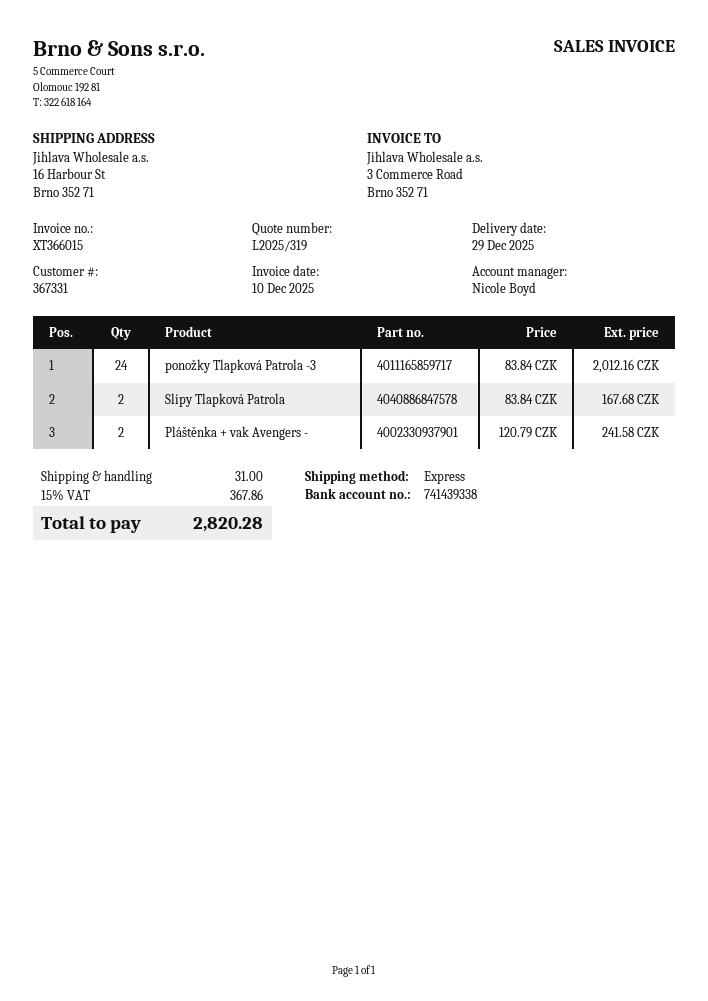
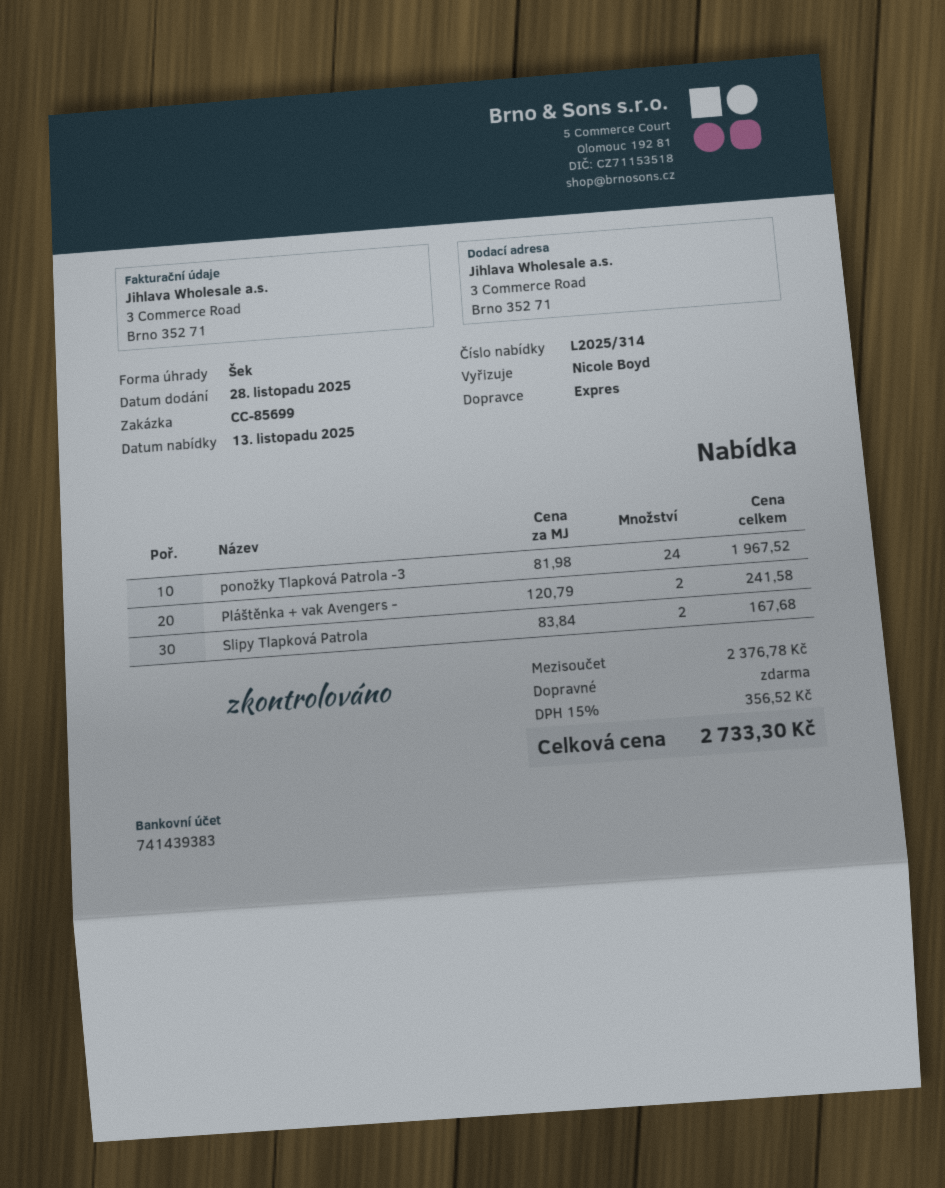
quote number: L2025/319 -> L2025/314
delivery date: 2025-12-29 -> 2025-11-28
bank account: 741439338 -> 741439383
ship to: 16 Harbour St, Brno 352 71 -> 3 Commerce Road, Brno 352 71
ponožky Tlapková Patrola -3: 24 x 83.84 = 2012.16 -> 24 x 81.98 = 1967.52
shipping: 31.00 -> 0.00
tax: 15% = 367.86 -> 15% = 356.52
total: 2820.28 -> 2733.30

